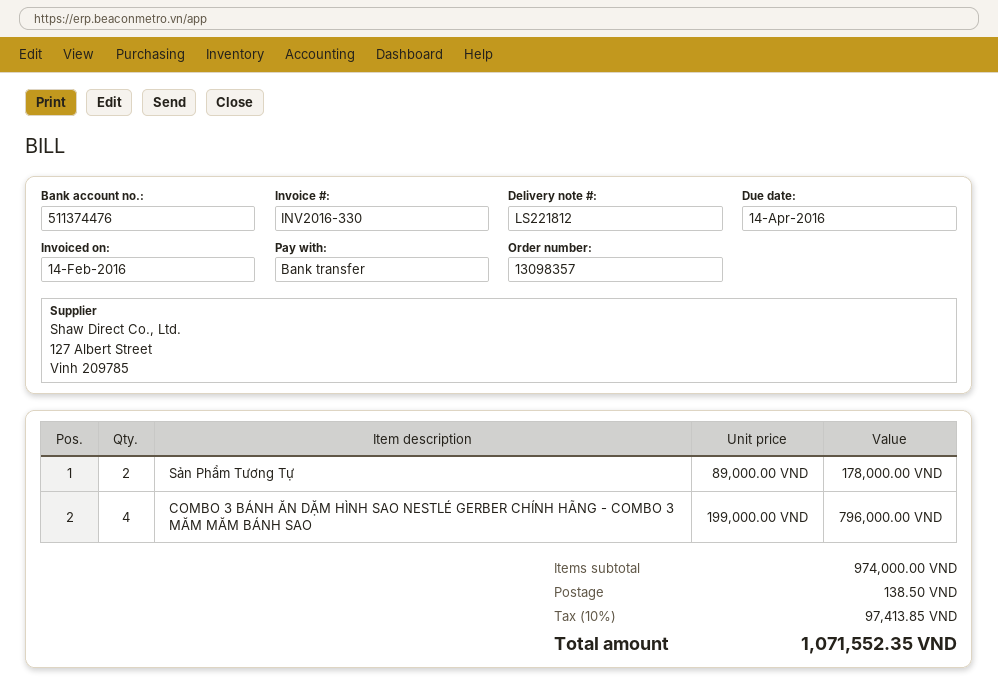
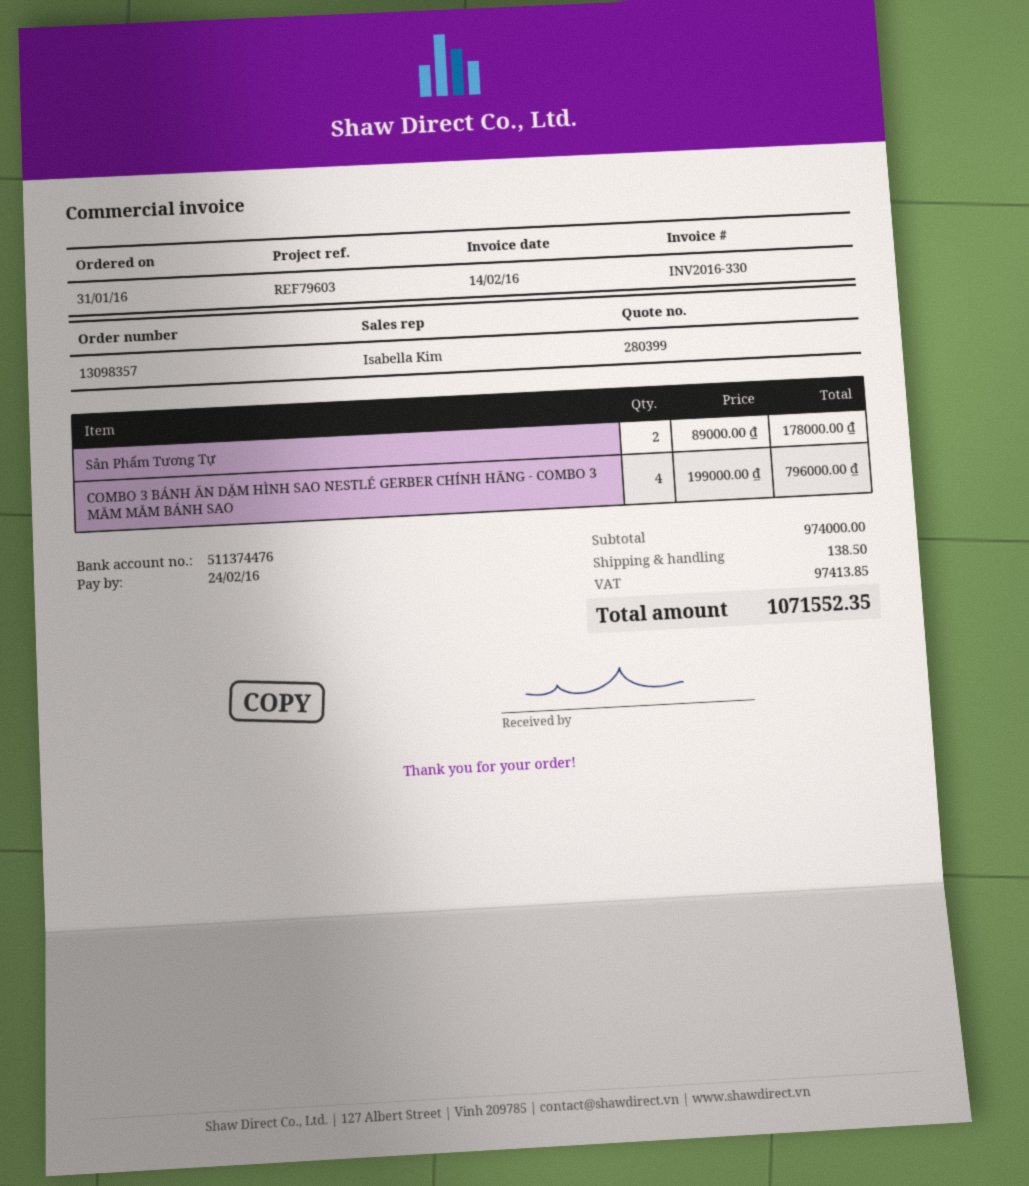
due date: 2016-04-14 -> 2016-02-24

